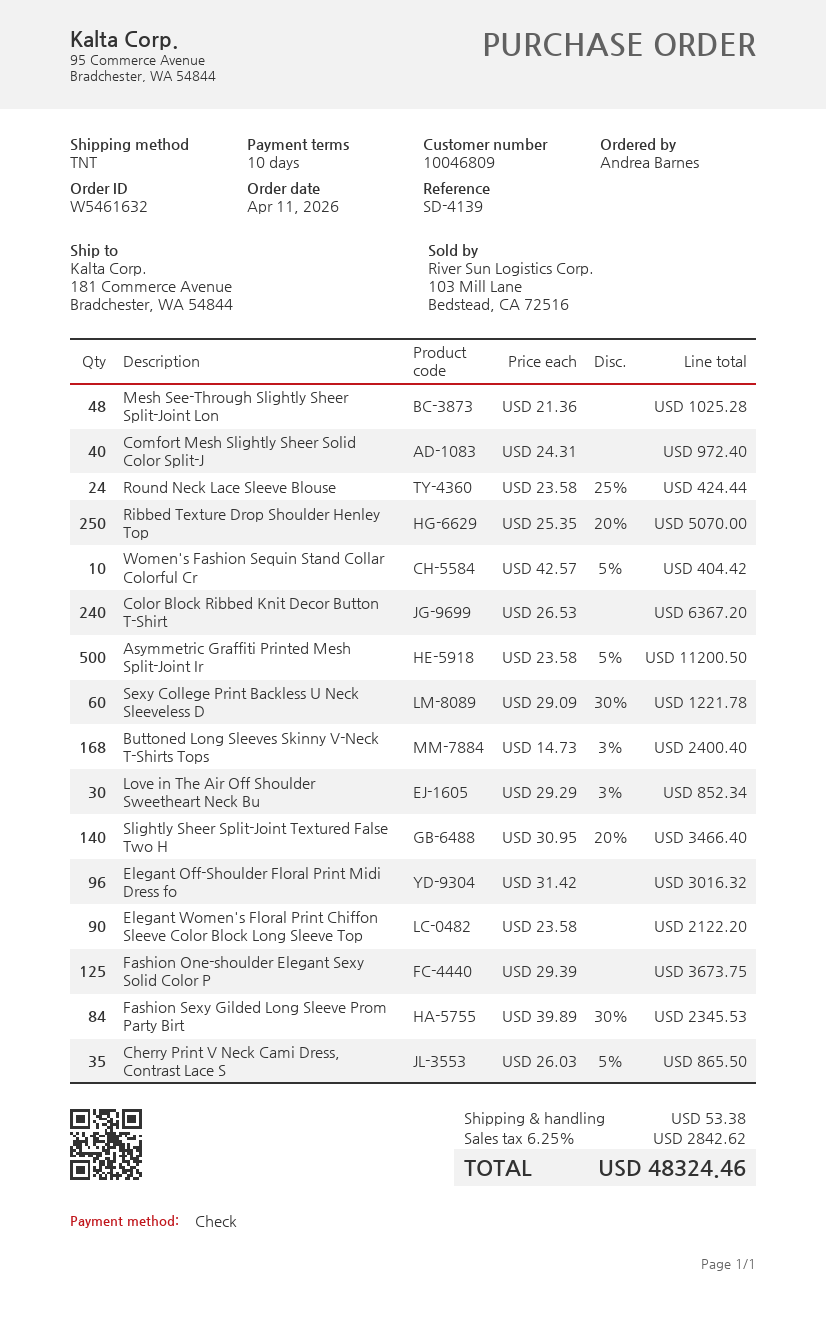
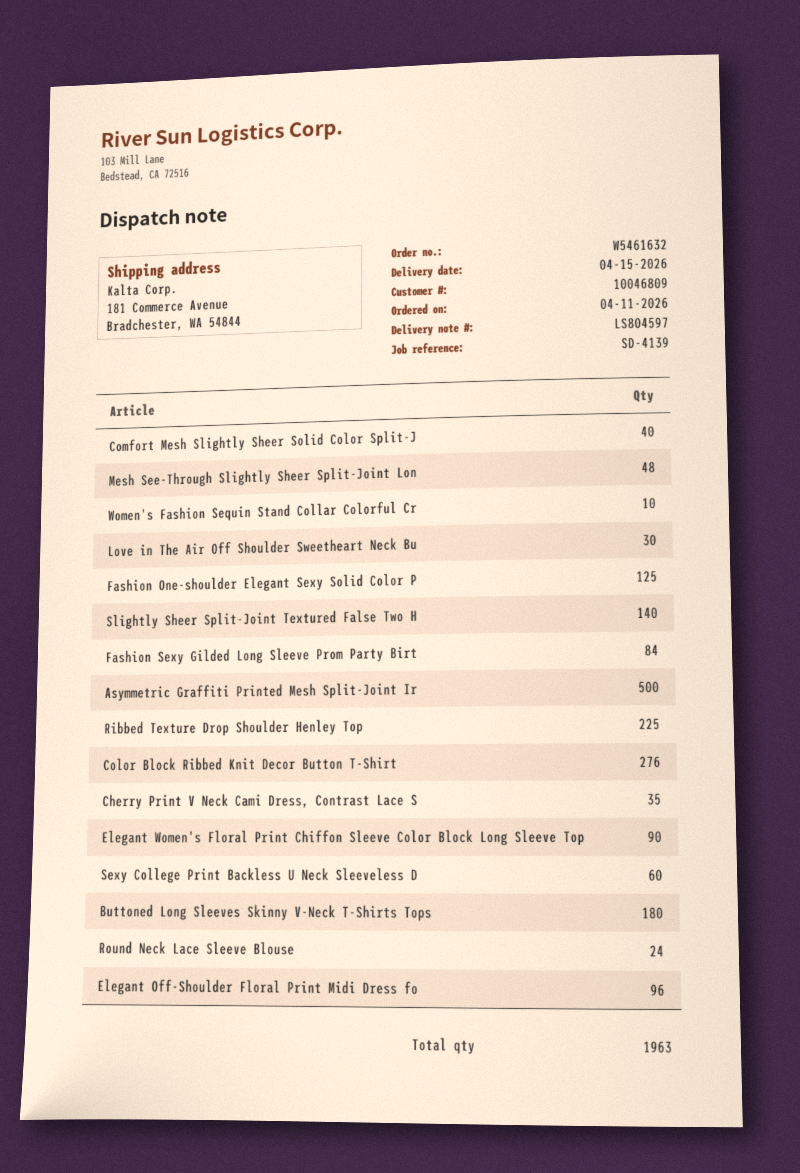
Ribbed Texture Drop Shoulder Henley Top: 250 -> 225
Color Block Ribbed Knit Decor Button T-Shirt: 240 -> 276
Buttoned Long Sleeves Skinny V-Neck T-Shirts Tops: 168 -> 180

